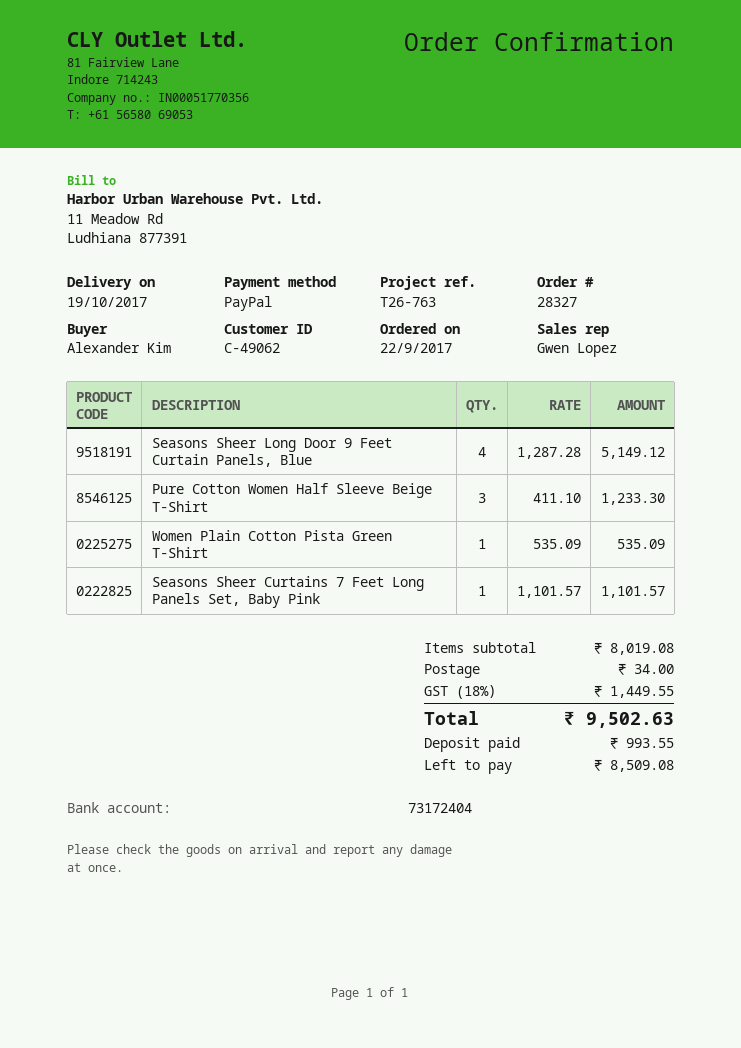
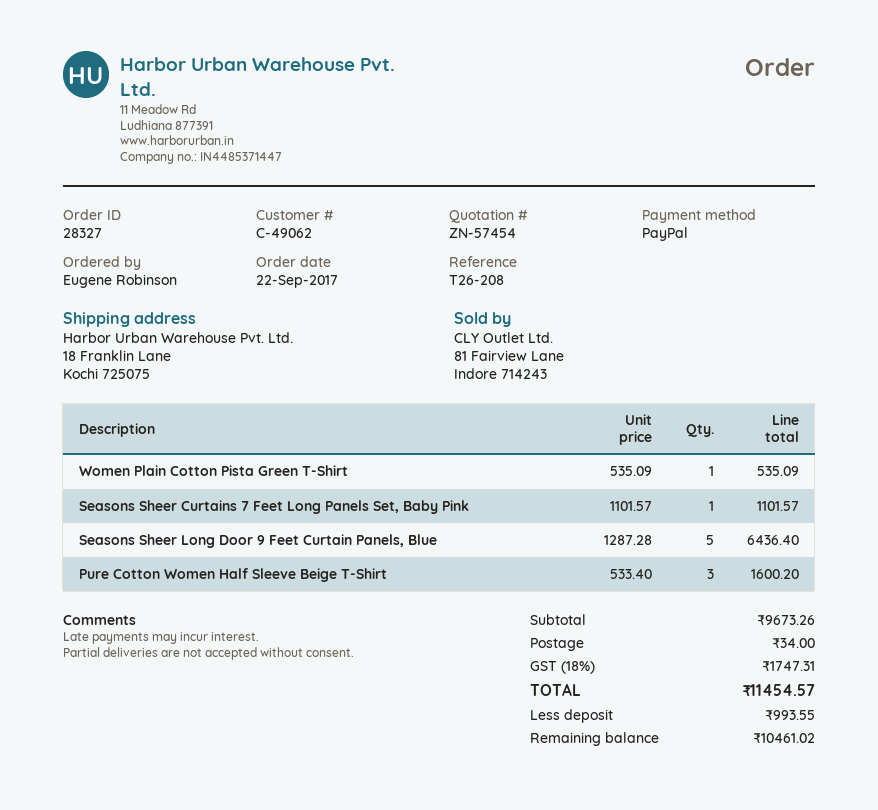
reference: T26-763 -> T26-208
ordered by: Alexander Kim -> Eugene Robinson
Seasons Sheer Long Door 9 Feet Curtain Panels, Blue: 4 x 1287.28 = 5149.12 -> 5 x 1287.28 = 6436.40
Pure Cotton Women Half Sleeve Beige T-Shirt: 3 x 411.10 = 1233.30 -> 3 x 533.40 = 1600.20
subtotal: 8019.08 -> 9673.26
tax: 18% = 1449.55 -> 18% = 1747.31
total: 9502.63 -> 11454.57
balance: 8509.08 -> 10461.02

